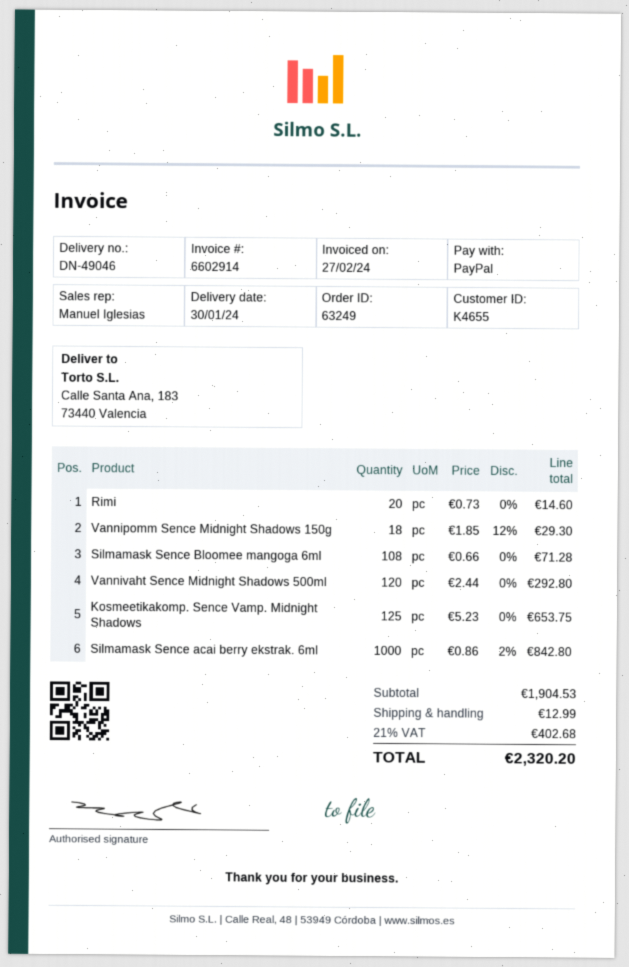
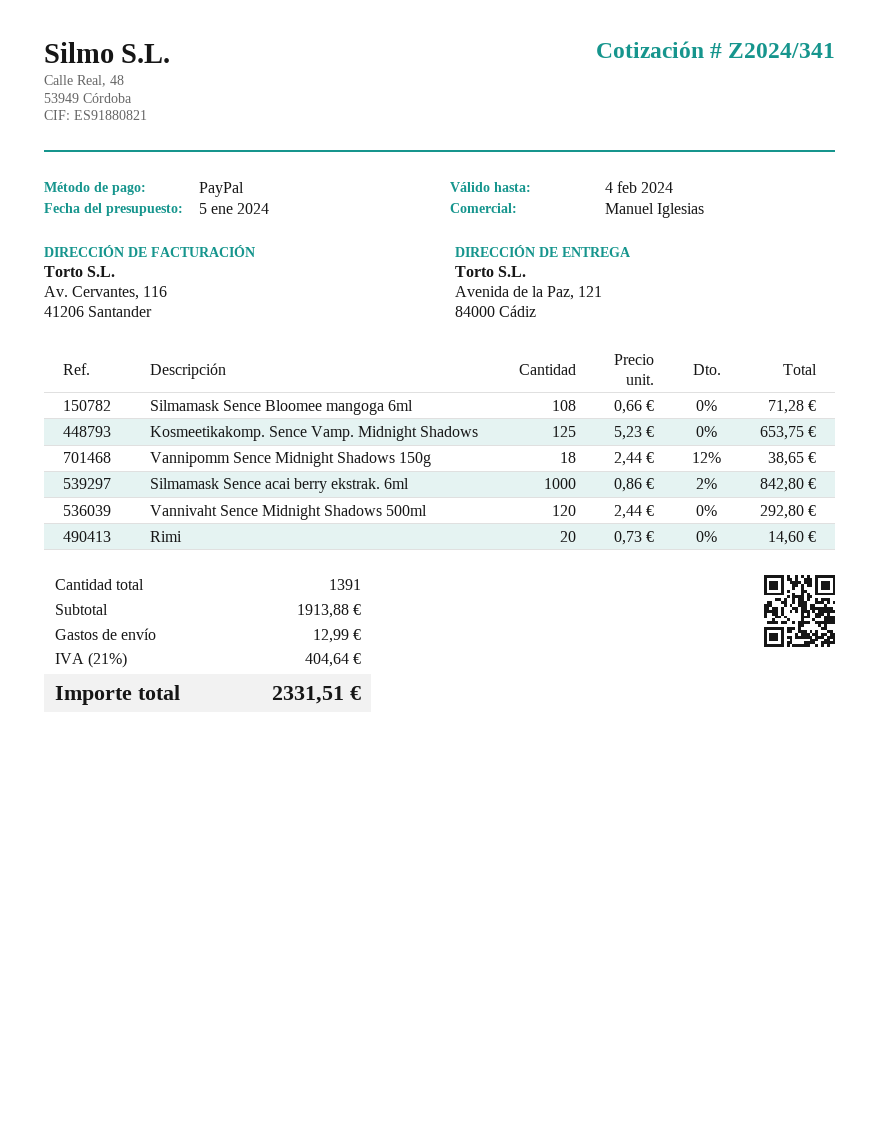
ship to: Calle Santa Ana, 183, 73440 Valencia -> Avenida de la Paz, 121, 84000 Cádiz
Vannipomm Sence Midnight Shadows 150g: 18 x 1.85 - 12% = 29.30 -> 18 x 2.44 - 12% = 38.65
subtotal: 1904.53 -> 1913.88
tax: 21% = 402.68 -> 21% = 404.64
total: 2320.20 -> 2331.51

